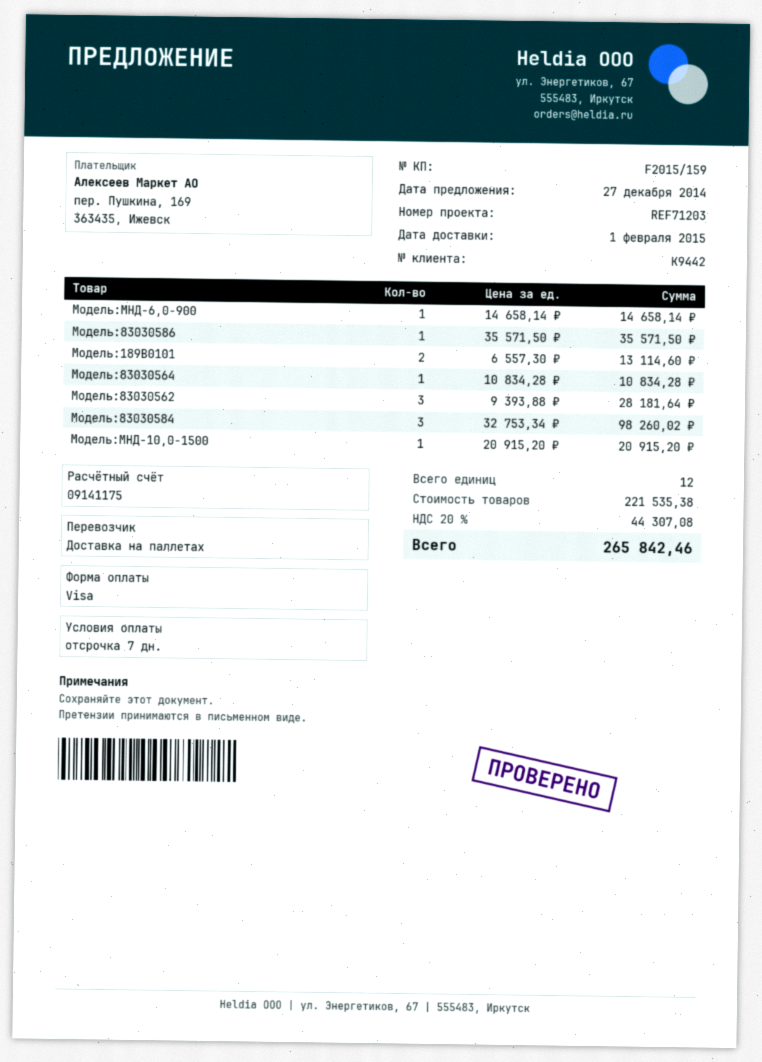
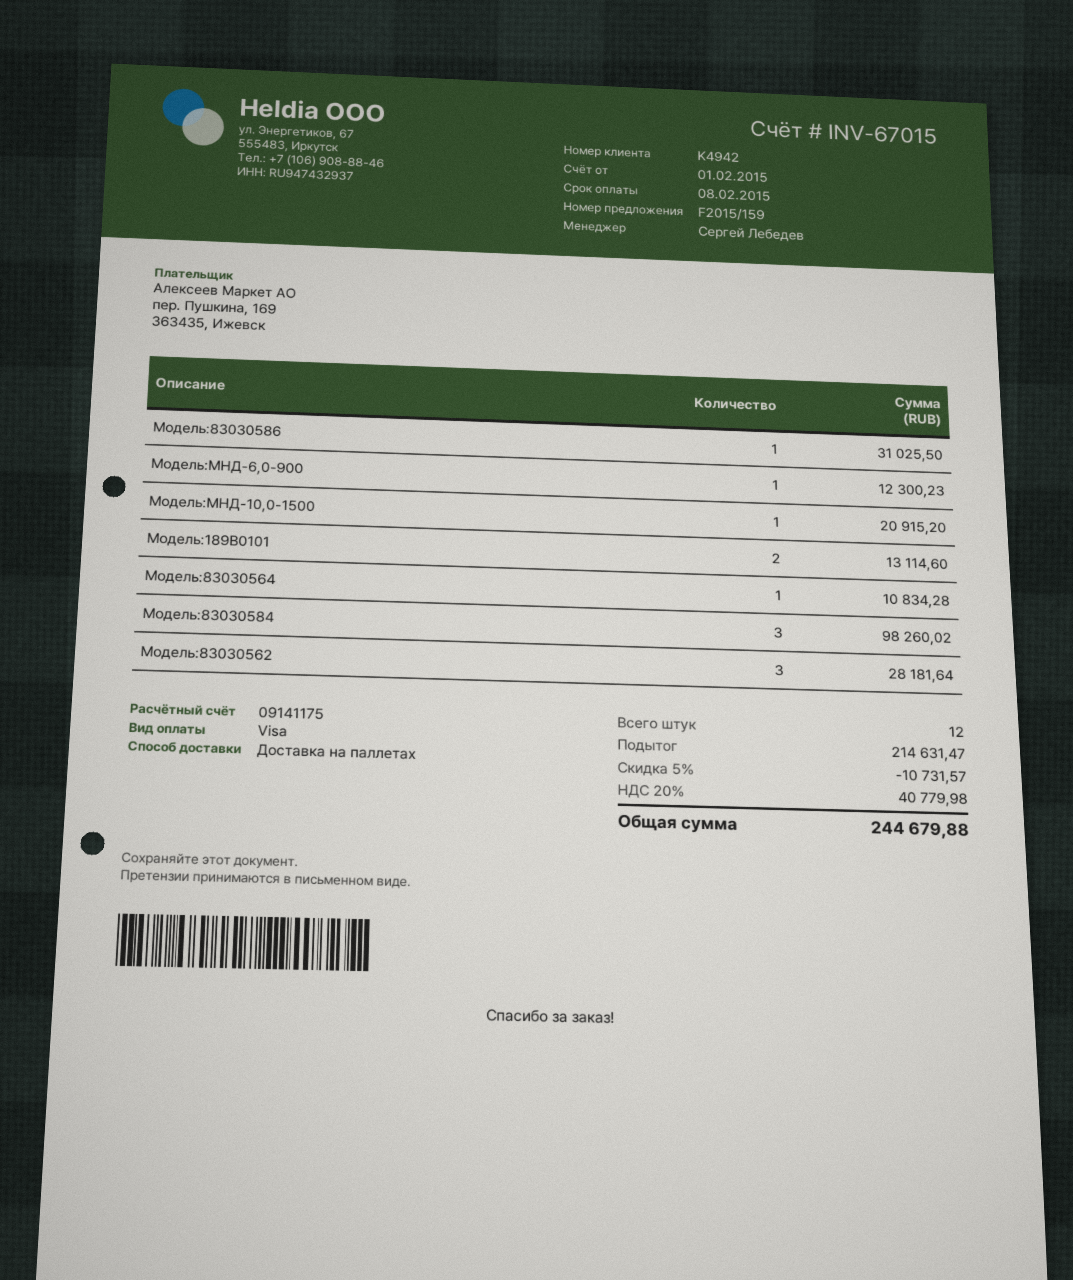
customer number: K9442 -> K4942
Модель:МНД-6,0-900: 1 for 14658.14 -> 1 for 12300.23
Модель:83030586: 1 for 35571.50 -> 1 for 31025.50
subtotal: 221535.38 -> 214631.47
discount: none -> 5% = 10731.57
tax: 20% = 44307.08 -> 20% = 40779.98
total: 265842.46 -> 244679.88

